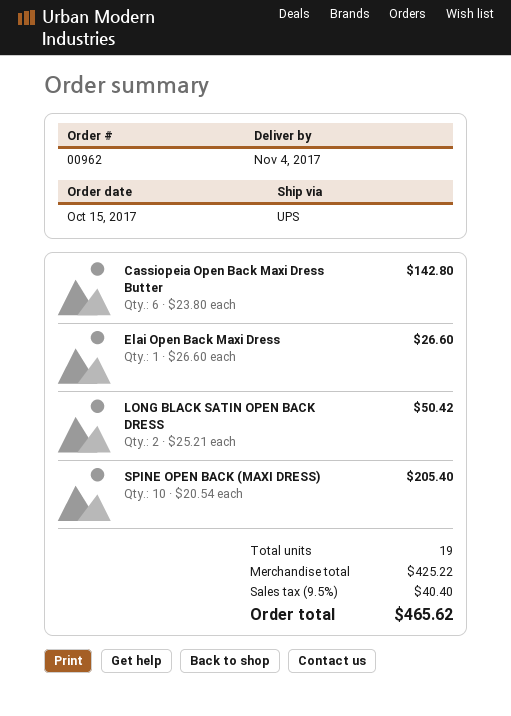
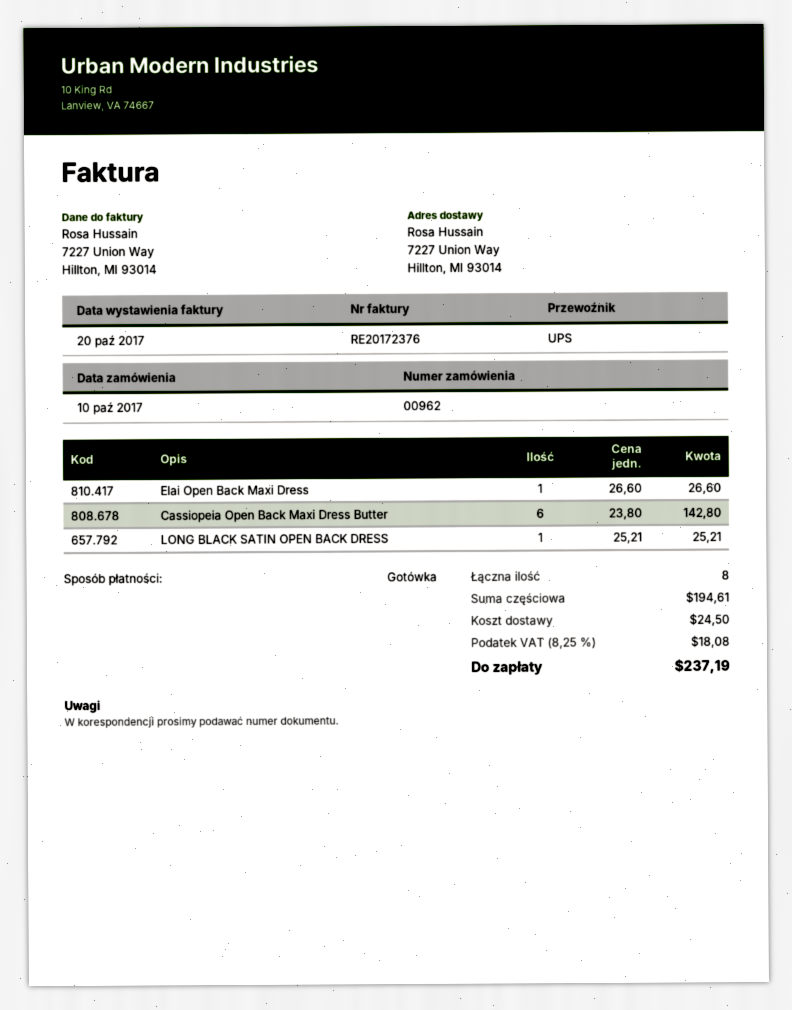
order date: 2017-10-15 -> 2017-10-10
LONG BLACK SATIN OPEN BACK DRESS: 2 x 25.21 = 50.42 -> 1 x 25.21 = 25.21
SPINE OPEN BACK (MAXI DRESS): 10 x 20.54 = 205.40 -> none
total quantity: 19 -> 8
subtotal: 425.22 -> 194.61
shipping: none -> 24.50
tax: 9.5% = 40.40 -> 8.25% = 18.08
total: 465.62 -> 237.19

